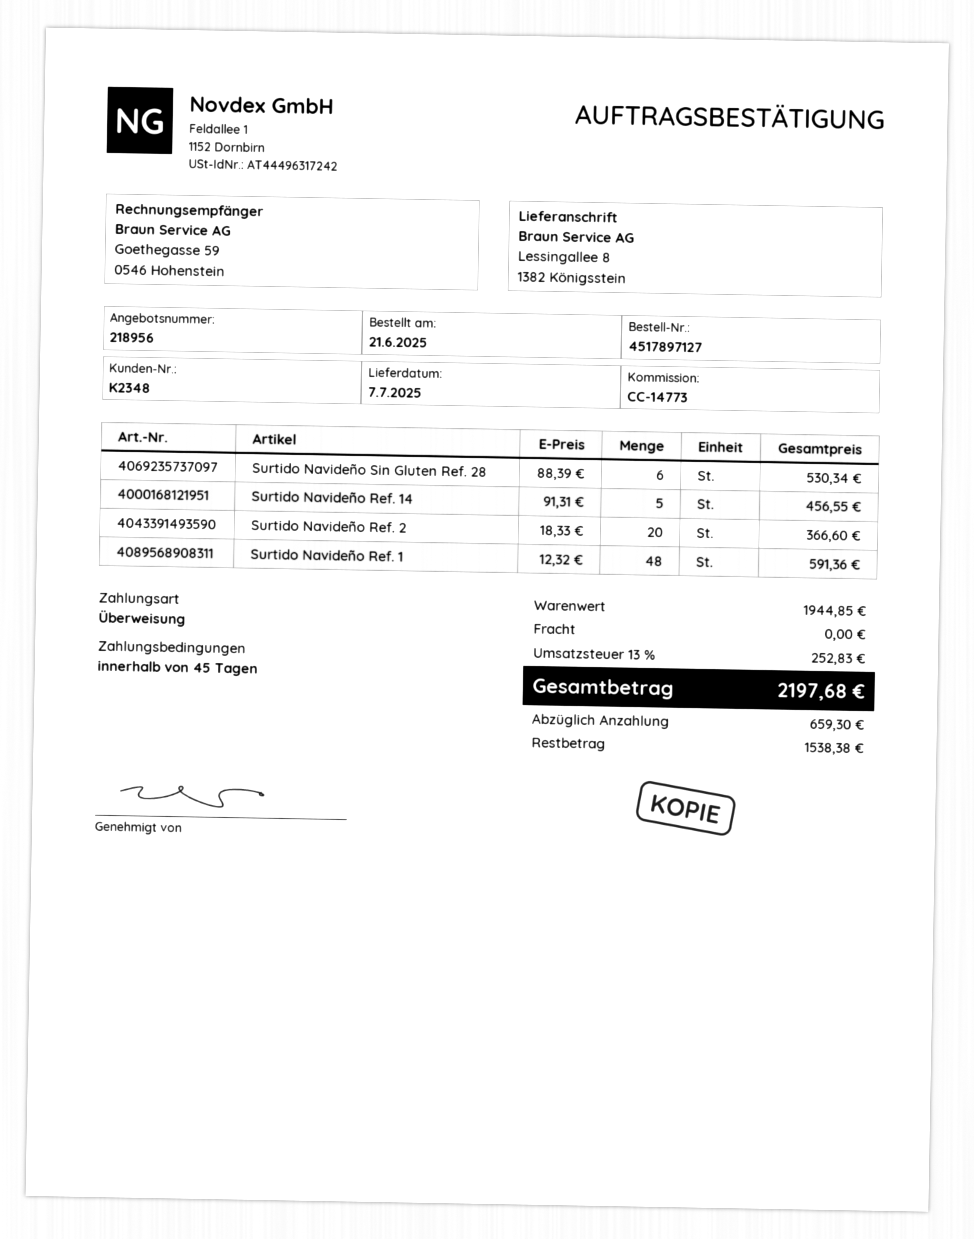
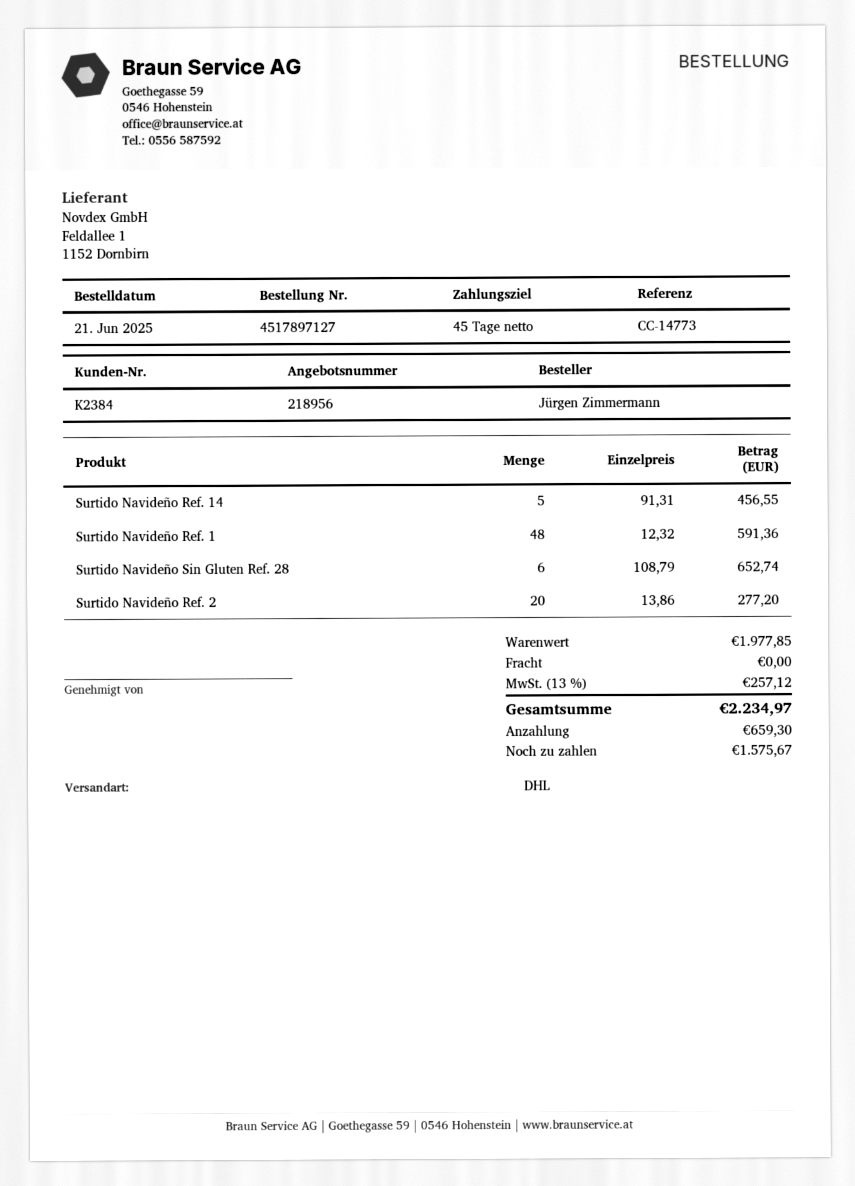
customer number: K2348 -> K2384
Surtido Navideño Sin Gluten Ref. 28: 6 x 88.39 = 530.34 -> 6 x 108.79 = 652.74
Surtido Navideño Ref. 2: 20 x 18.33 = 366.60 -> 20 x 13.86 = 277.20
subtotal: 1944.85 -> 1977.85
tax: 13% = 252.83 -> 13% = 257.12
total: 2197.68 -> 2234.97
balance: 1538.38 -> 1575.67

